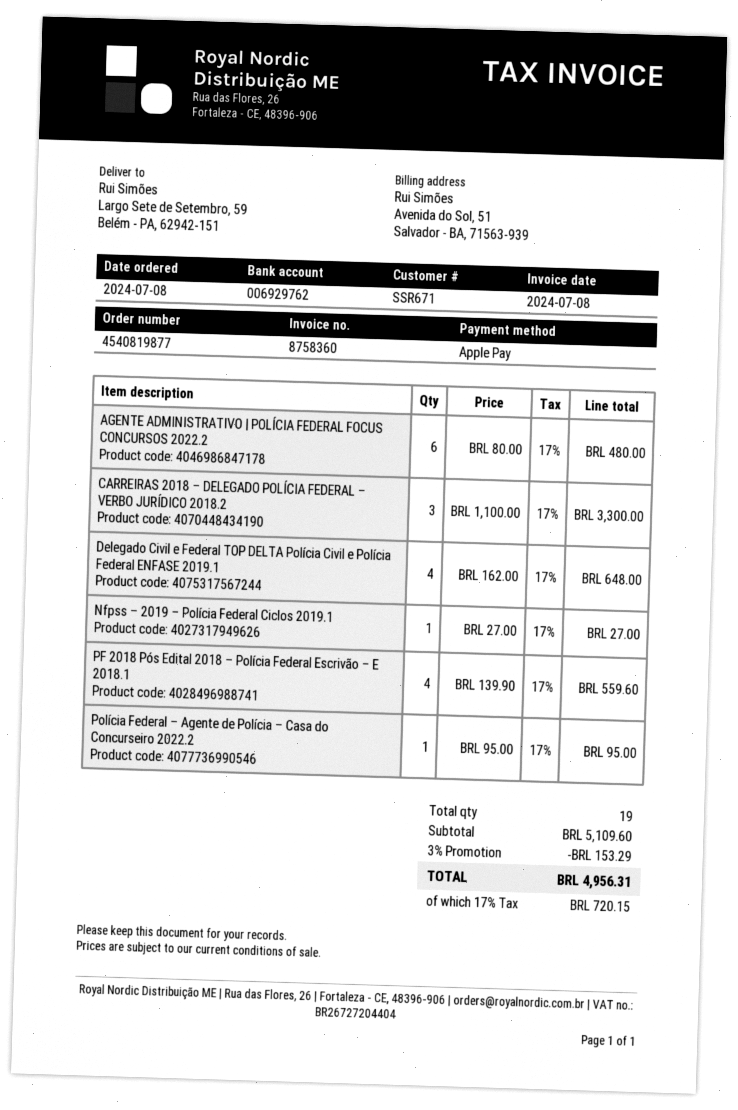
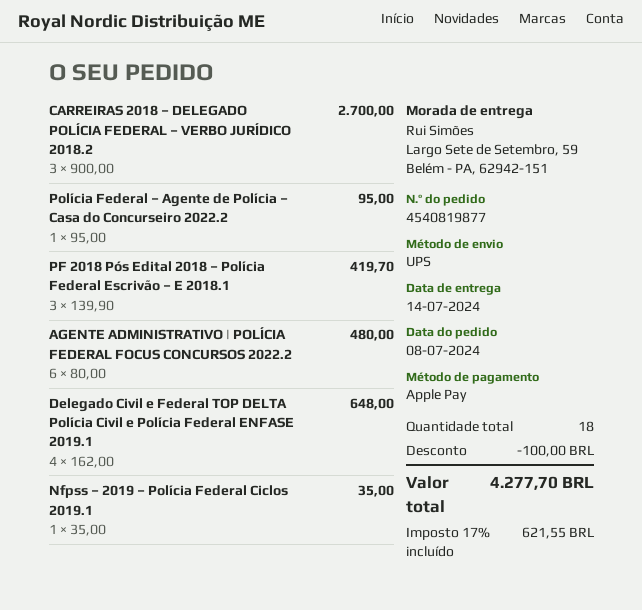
CARREIRAS 2018 – DELEGADO POLÍCIA FEDERAL – VERBO JURÍDICO 2018.2: 3 x 1100.00 = 3300.00 -> 3 x 900.00 = 2700.00
Nfpss – 2019 – Polícia Federal Ciclos 2019.1: 1 x 27.00 = 27.00 -> 1 x 35.00 = 35.00
PF 2018 Pós Edital 2018 – Polícia Federal Escrivão – E 2018.1: 4 x 139.90 = 559.60 -> 3 x 139.90 = 419.70
total quantity: 19 -> 18
discount: 153.29 -> 100.00
tax: 17% = 720.15 -> 17% = 621.55
total: 4956.31 -> 4277.70

